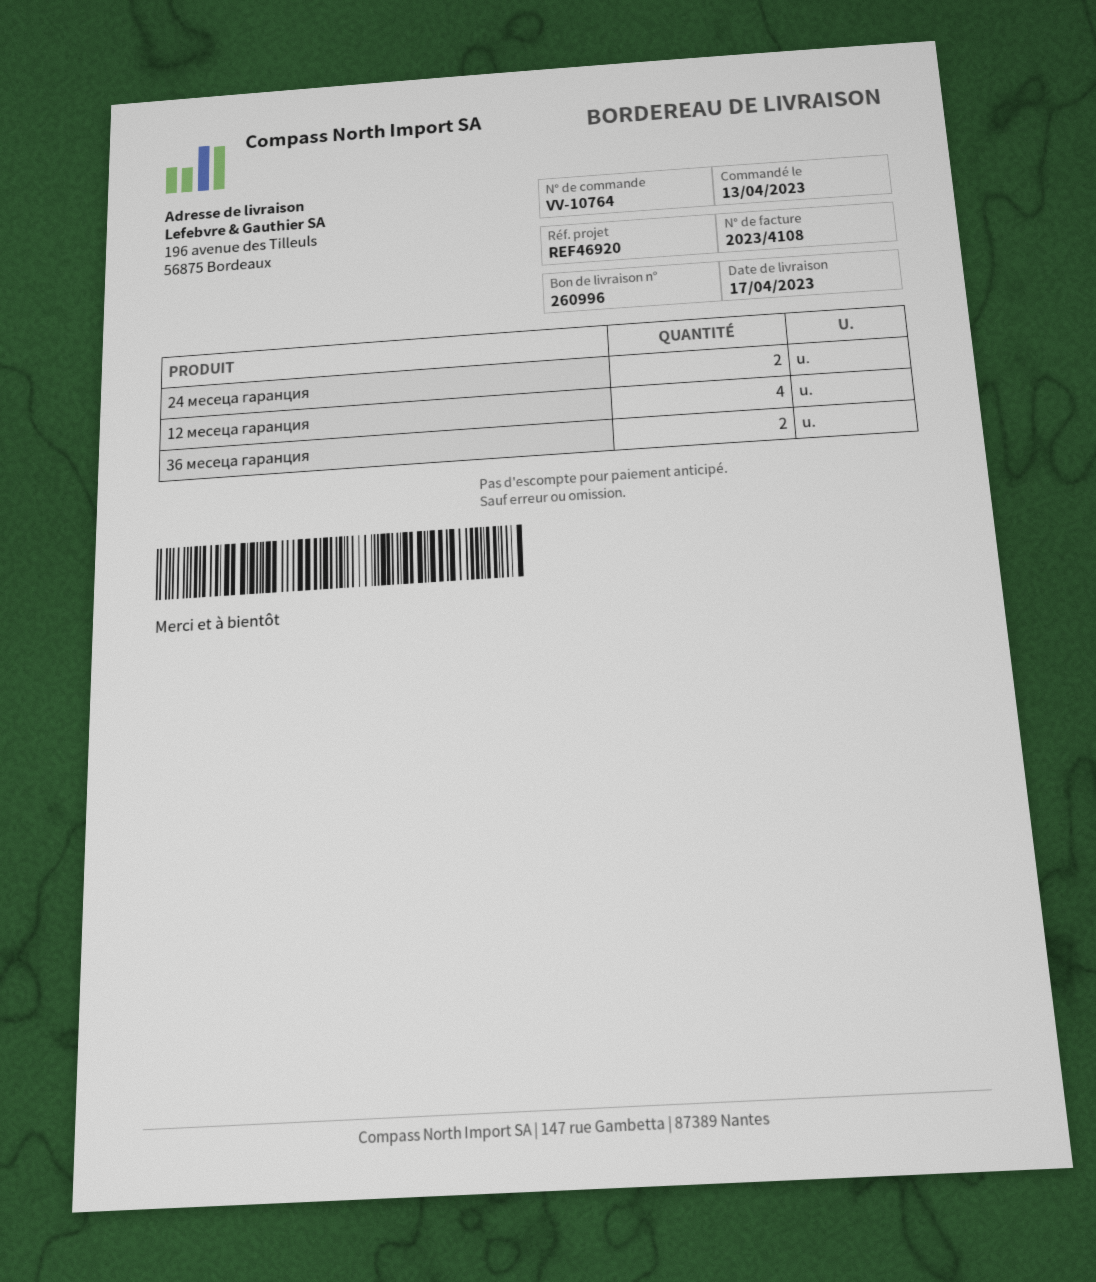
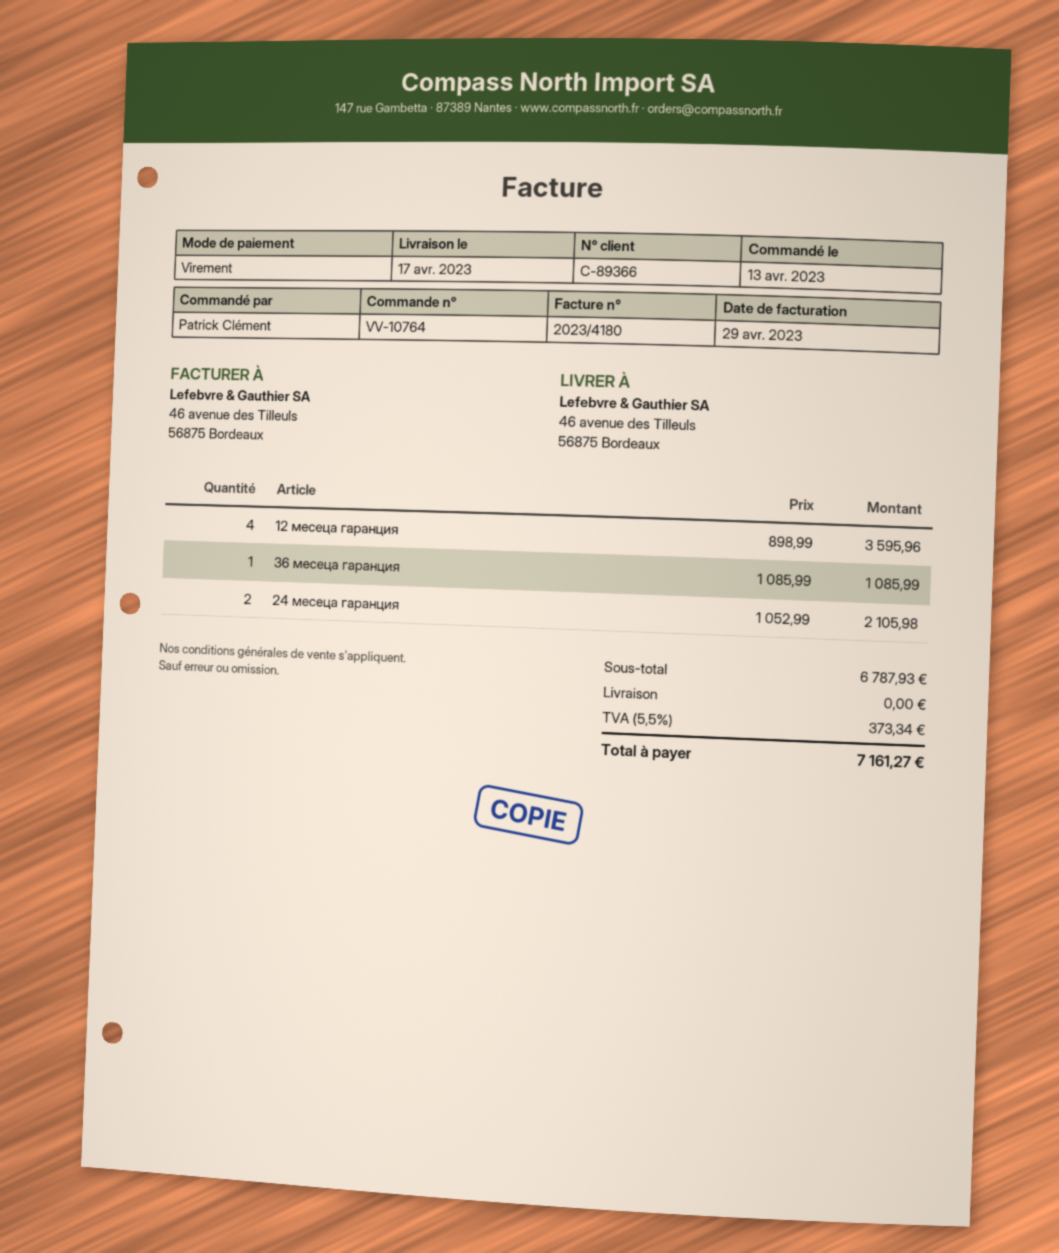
invoice number: 2023/4108 -> 2023/4180
ship to: 196 avenue des Tilleuls, 56875 Bordeaux -> 46 avenue des Tilleuls, 56875 Bordeaux
36 месеца гаранция: 2 -> 1

